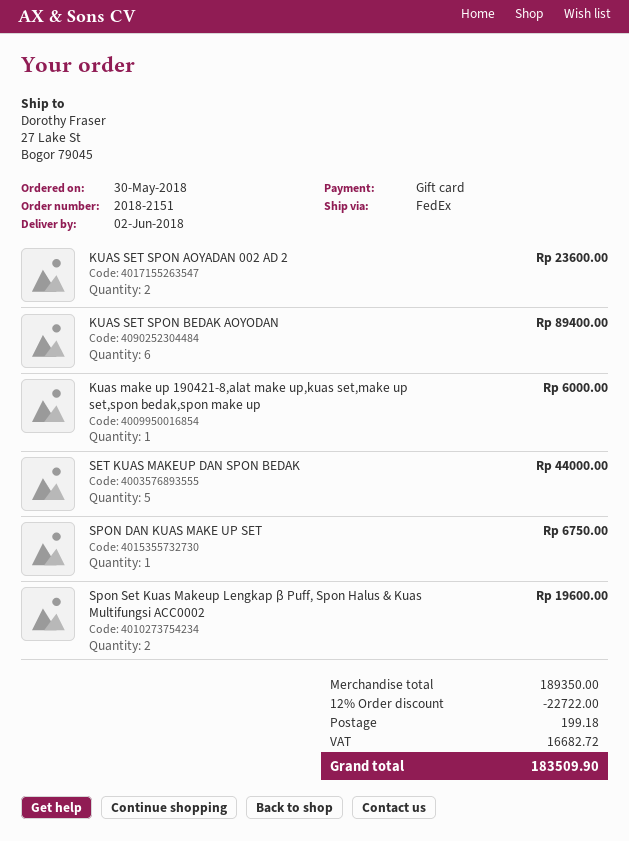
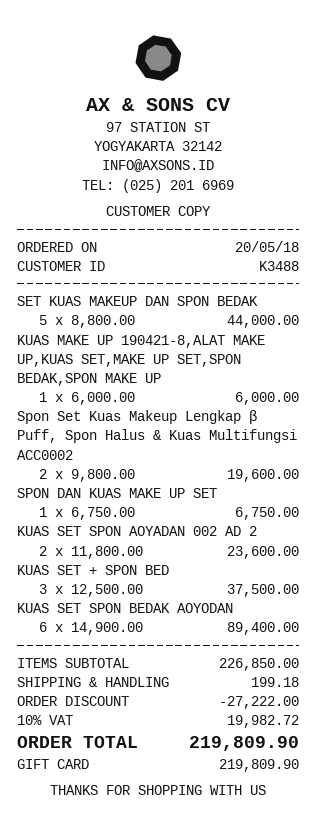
order date: 2018-05-30 -> 2018-05-20
KUAS SET + SPON BED: none -> 3 for 37500.00
subtotal: 189350.00 -> 226850.00
discount: 22722.00 -> 27222.00
tax: 16682.72 -> 19982.72
total: 183509.90 -> 219809.90

